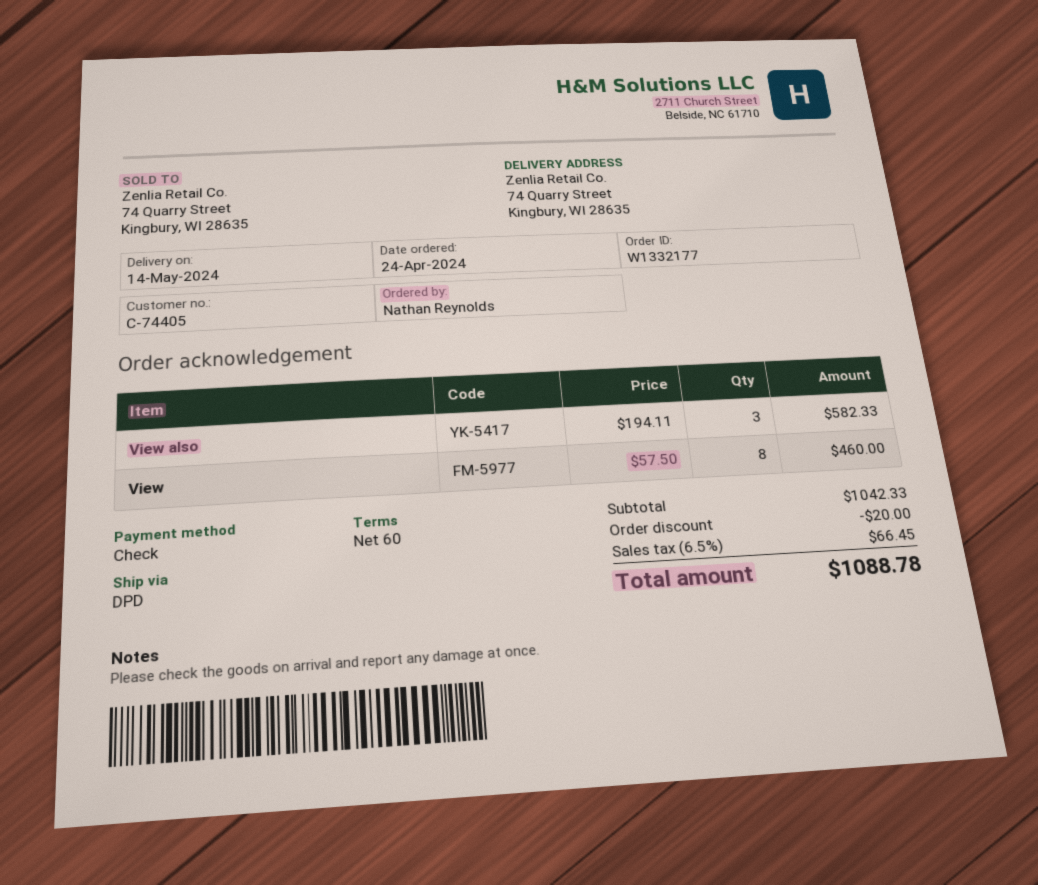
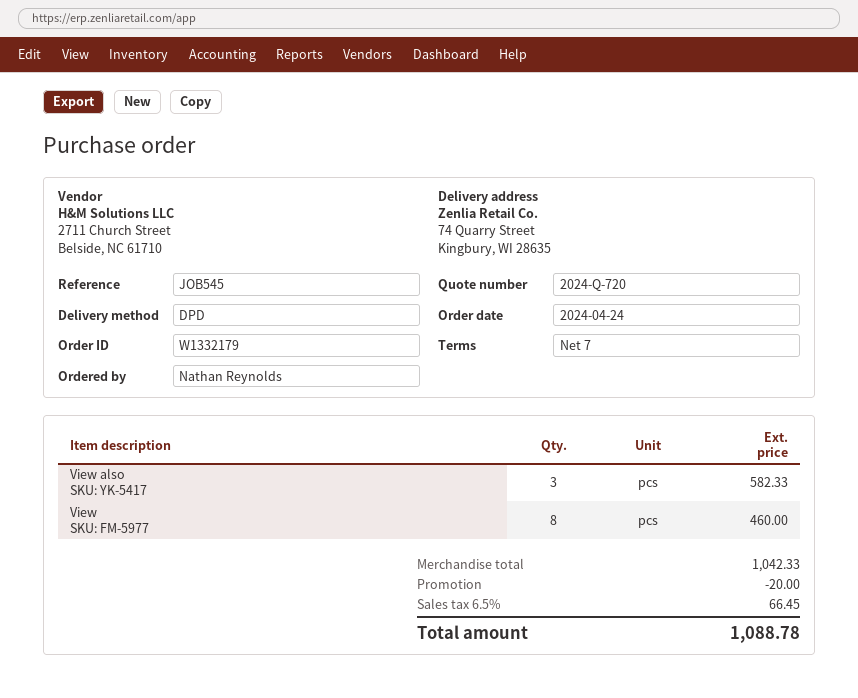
order number: W1332177 -> W1332179
payment terms: 60 days -> 7 days

